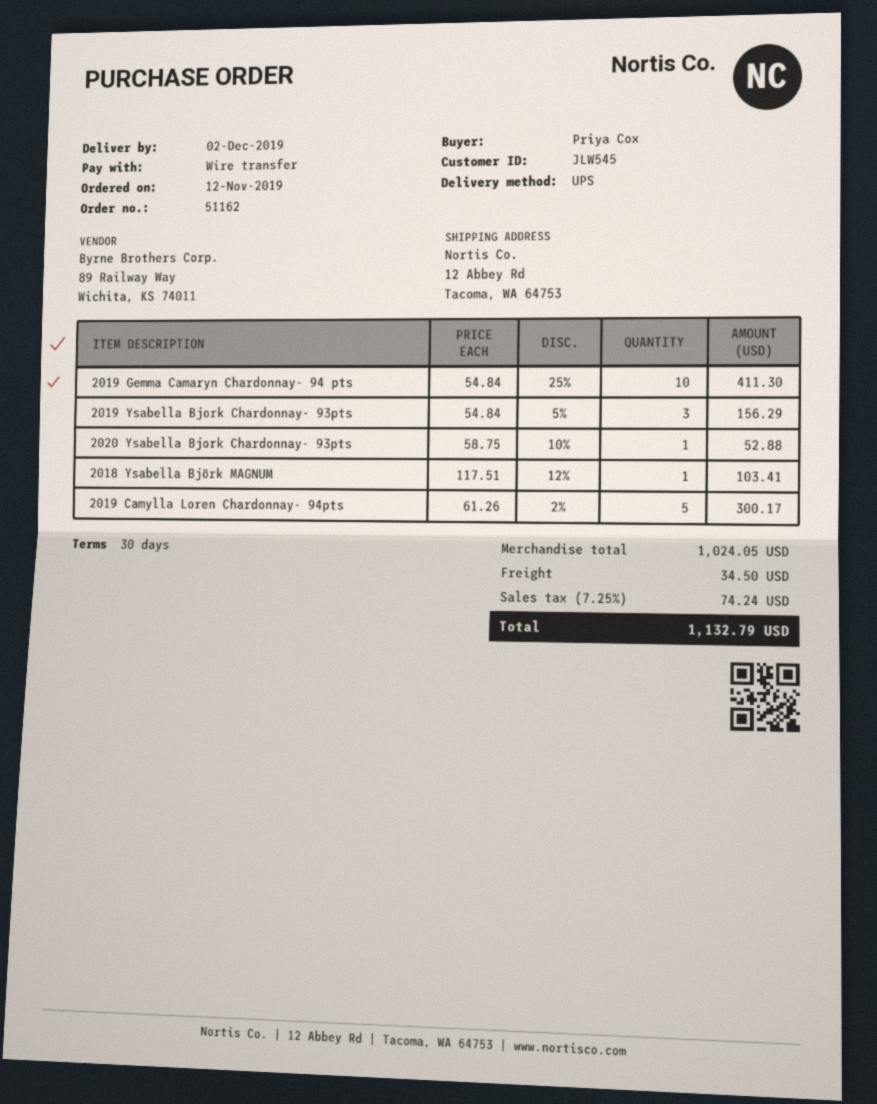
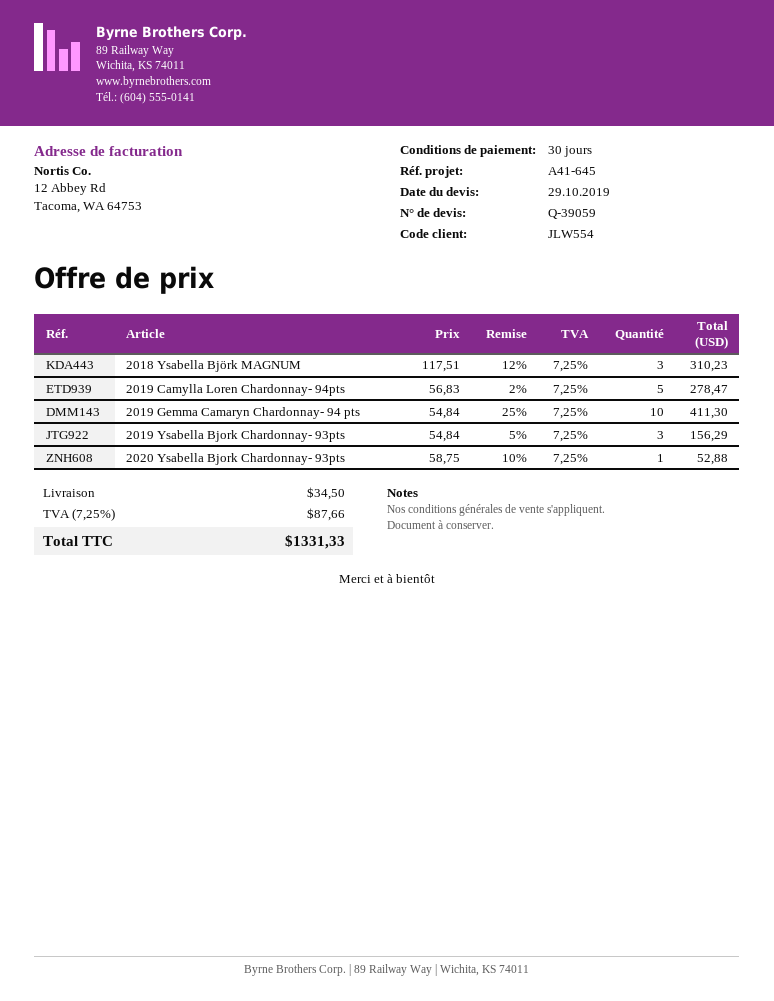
customer number: JLW545 -> JLW554
2018 Ysabella Björk MAGNUM: 1 x 117.51 - 12% = 103.41 -> 3 x 117.51 - 12% = 310.23
2019 Camylla Loren Chardonnay- 94pts: 5 x 61.26 - 2% = 300.17 -> 5 x 56.83 - 2% = 278.47
tax: 7.25% = 74.24 -> 7.25% = 87.66
total: 1132.79 -> 1331.33

